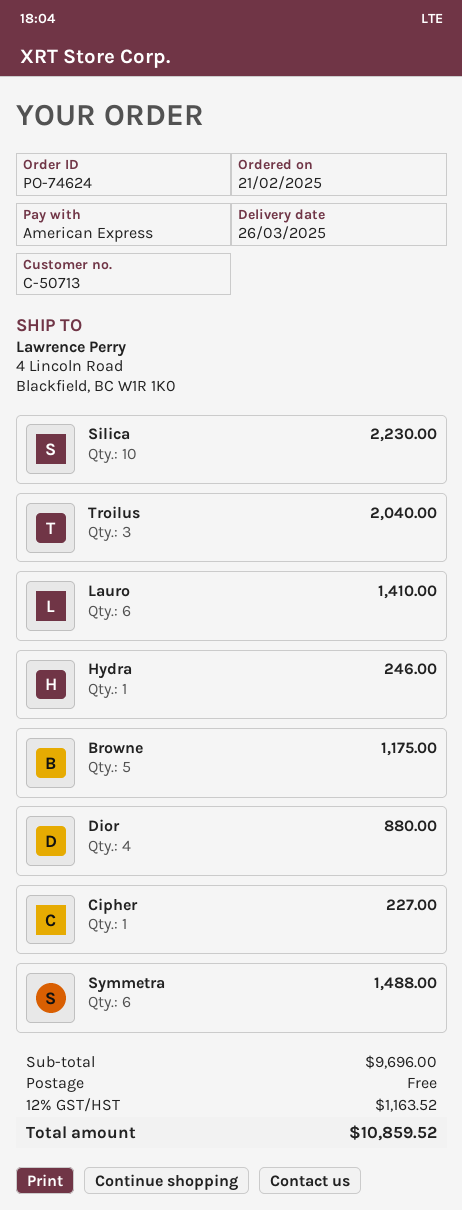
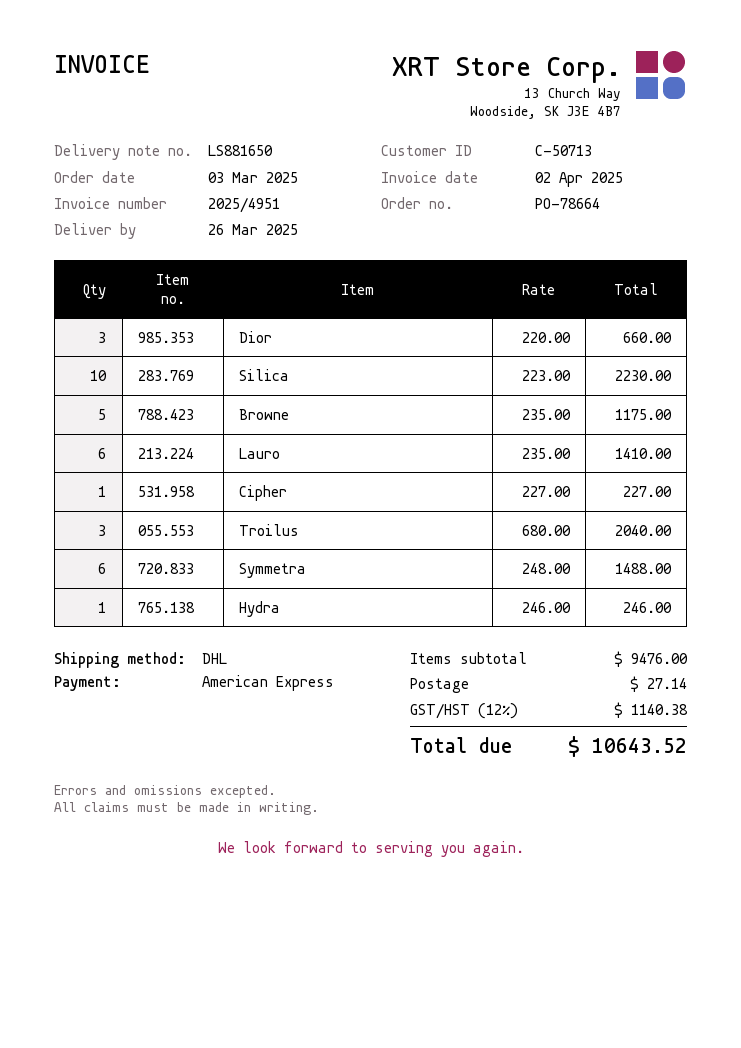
order number: PO-74624 -> PO-78664
order date: 2025-02-21 -> 2025-03-03
Dior: 4 for 880.00 -> 3 for 660.00
subtotal: 9696.00 -> 9476.00
shipping: 0.00 -> 27.14
tax: 12% = 1163.52 -> 12% = 1140.38
total: 10859.52 -> 10643.52

